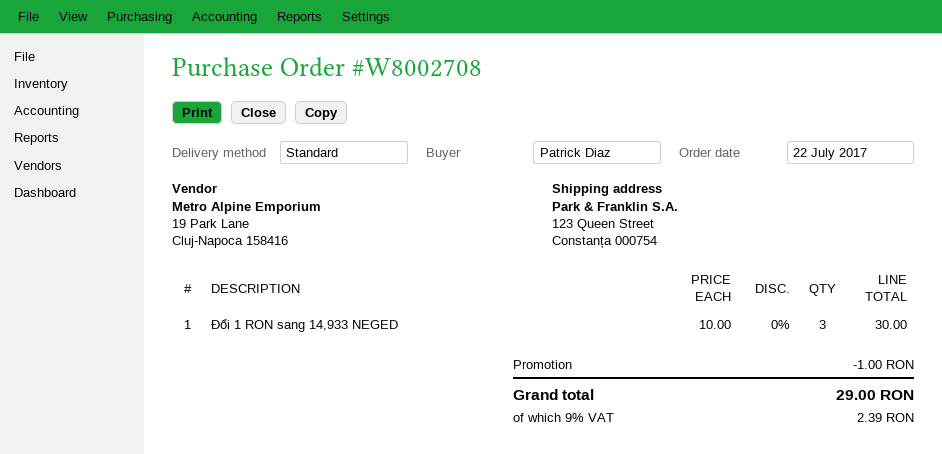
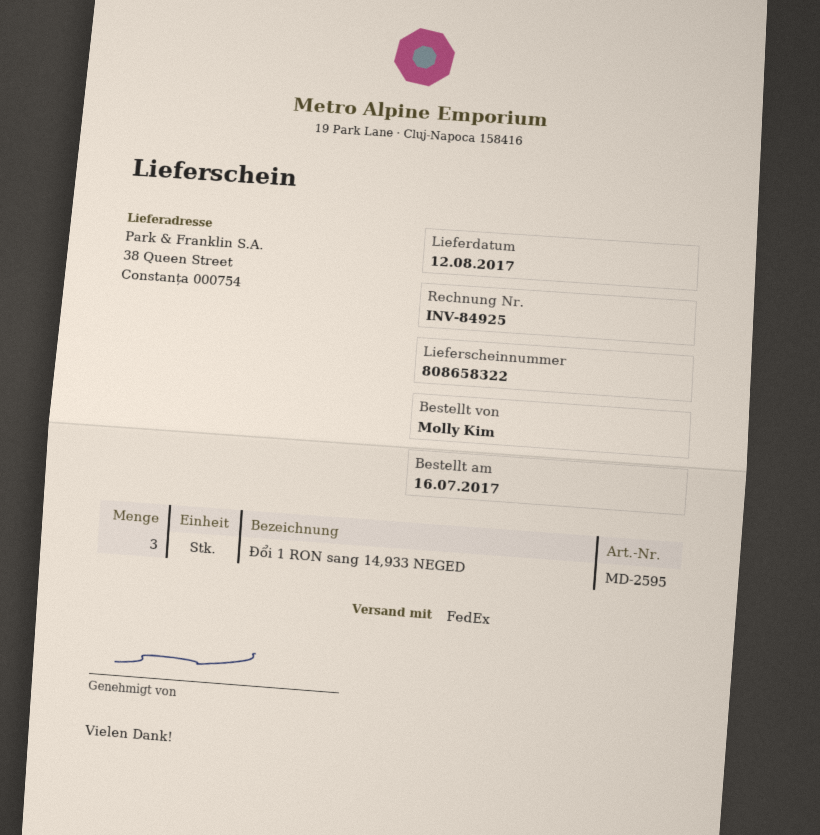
order date: 2017-07-22 -> 2017-07-16
ordered by: Patrick Diaz -> Molly Kim
shipping method: standard -> FedEx
ship to: 123 Queen Street, Constanța 000754 -> 38 Queen Street, Constanța 000754

